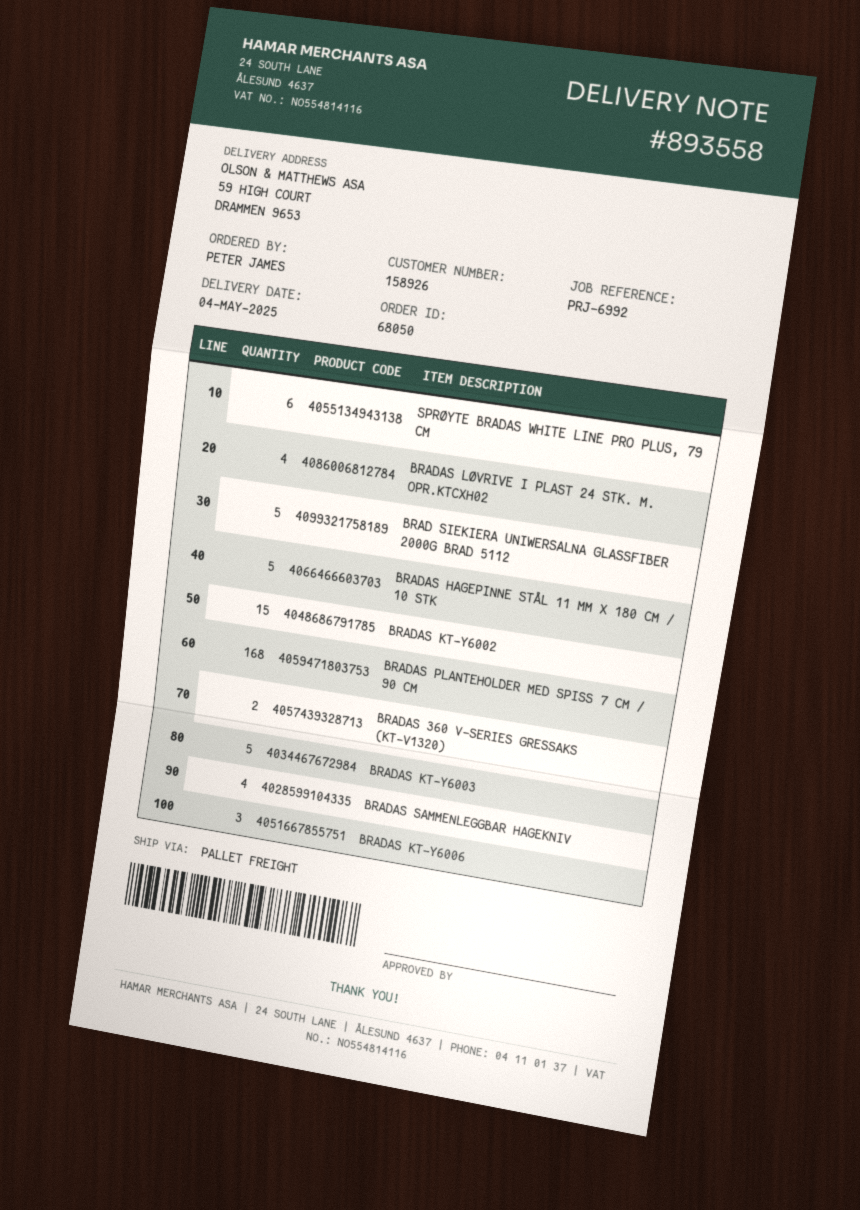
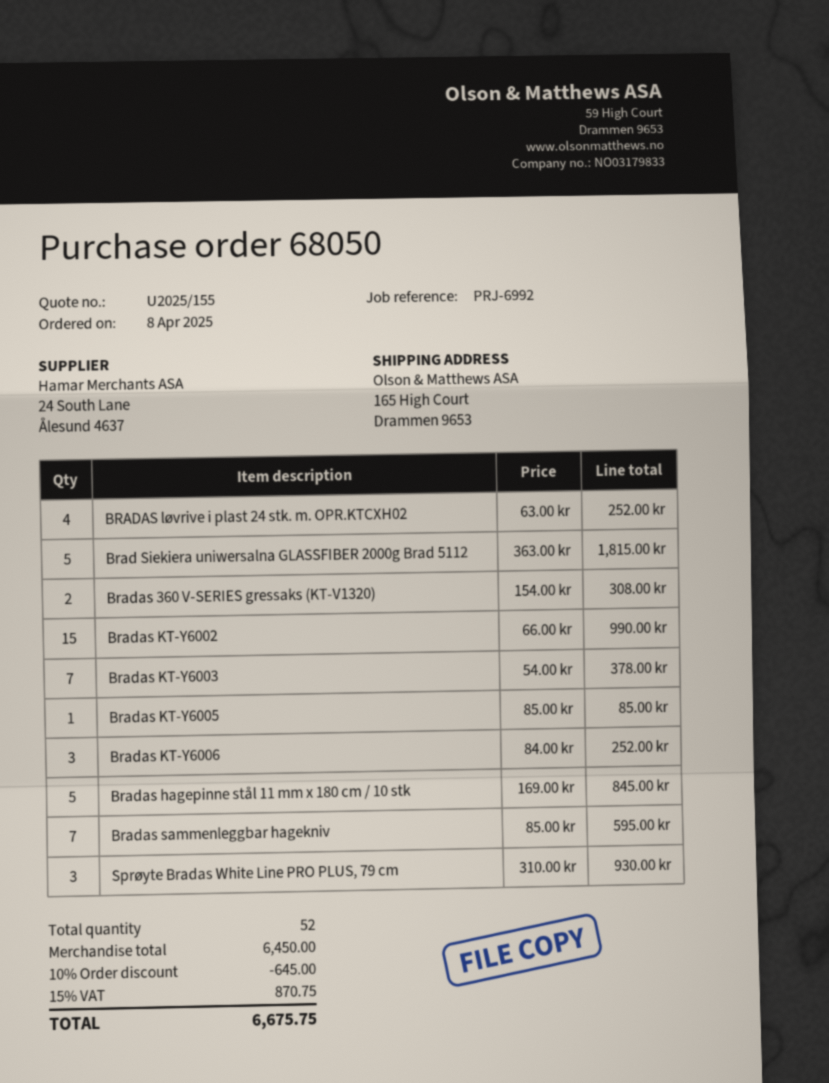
ship to: 59 HIGH COURT, DRAMMEN 9653 -> 165 High Court, Drammen 9653
SPRØYTE BRADAS WHITE LINE PRO PLUS, 79 CM: 6 -> 3
BRADAS PLANTEHOLDER MED SPISS 7 CM / 90 CM: 168 -> none
BRADAS KT-Y6003: 5 -> 7
BRADAS SAMMENLEGGBAR HAGEKNIV: 4 -> 7
Bradas KT-Y6005: none -> 1

